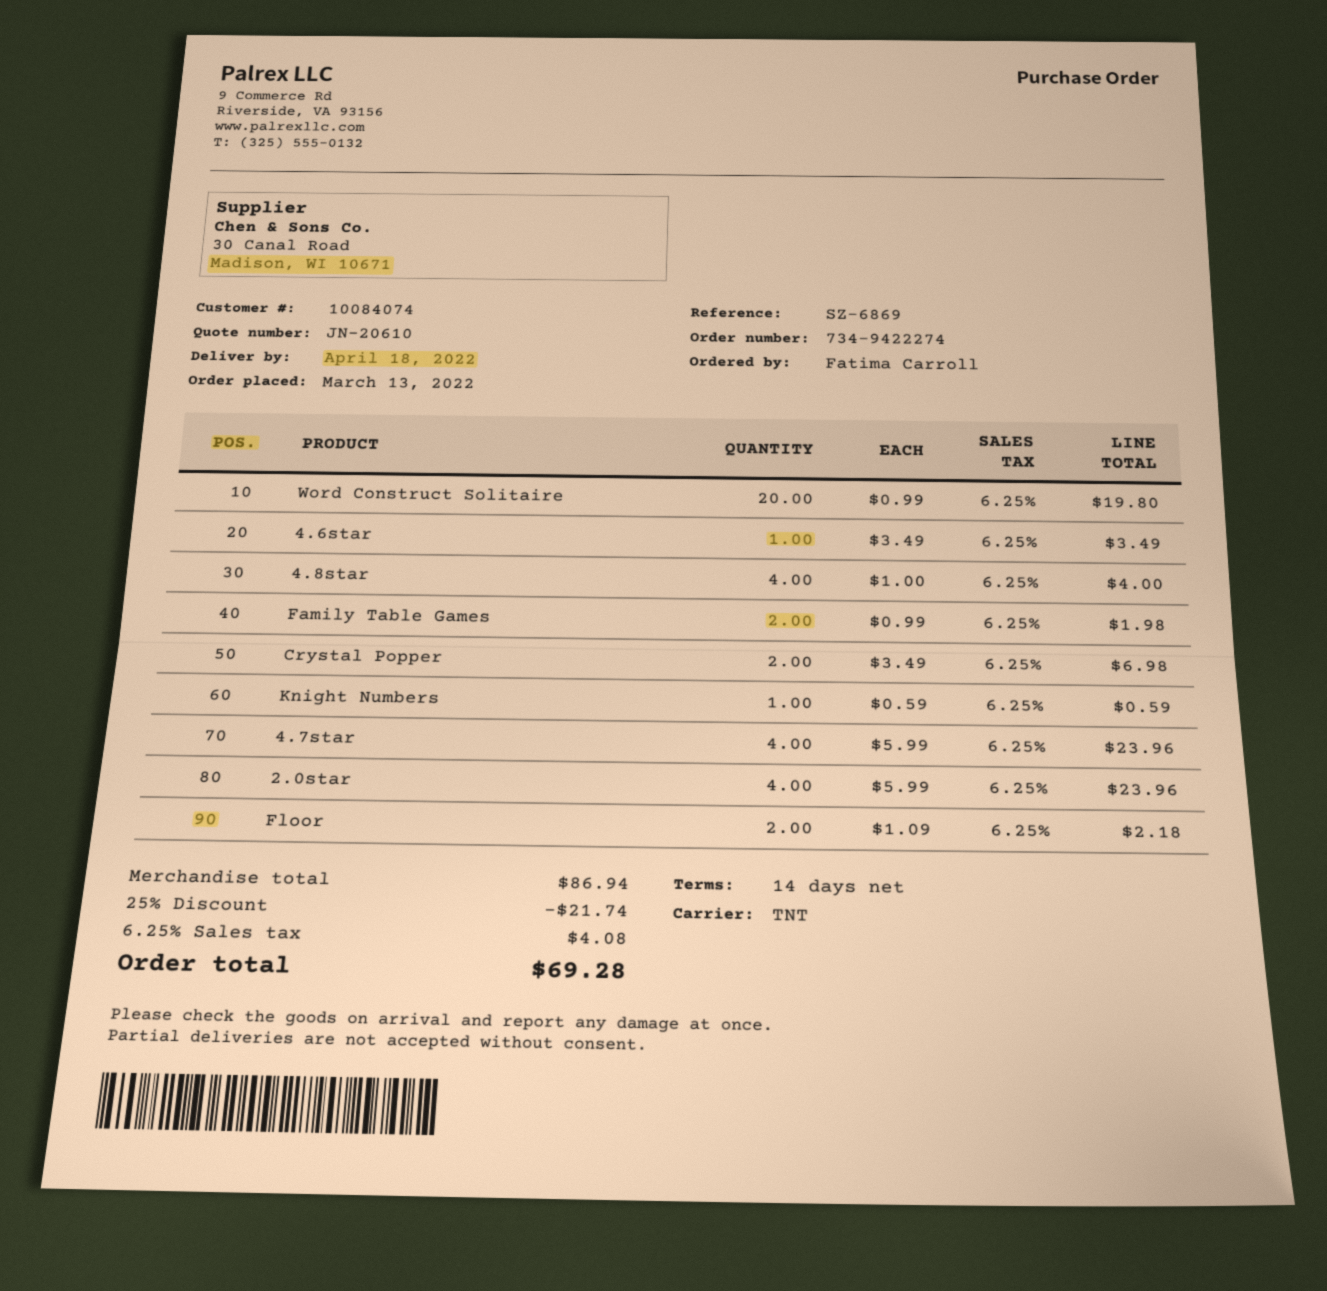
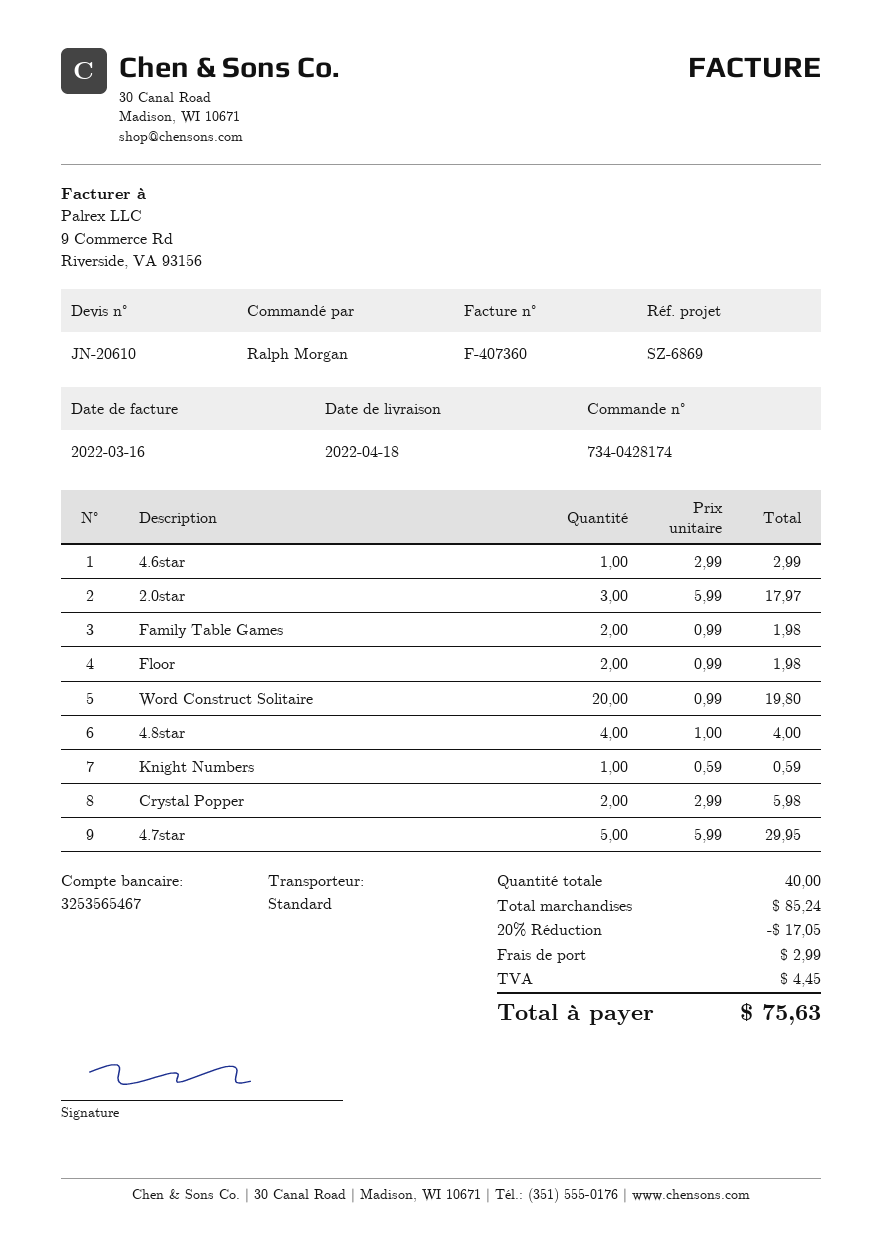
order number: 734-9422274 -> 734-0428174
ordered by: Fatima Carroll -> Ralph Morgan
shipping method: TNT -> standard
4.6star: 1 x 3.49 = 3.49 -> 1 x 2.99 = 2.99
Crystal Popper: 2 x 3.49 = 6.98 -> 2 x 2.99 = 5.98
4.7star: 4 x 5.99 = 23.96 -> 5 x 5.99 = 29.95
2.0star: 4 x 5.99 = 23.96 -> 3 x 5.99 = 17.97
Floor: 2 x 1.09 = 2.18 -> 2 x 0.99 = 1.98
subtotal: 86.94 -> 85.24
discount: 25% = 21.74 -> 20% = 17.05
shipping: none -> 2.99
tax: 4.08 -> 4.45
total: 69.28 -> 75.63

